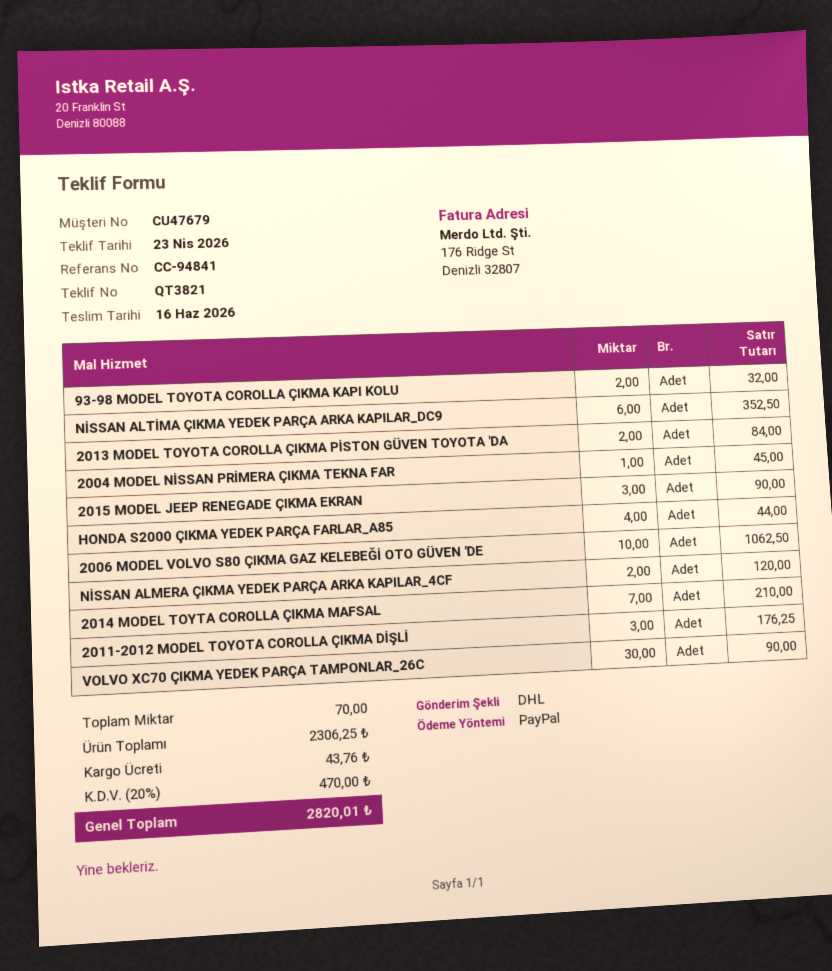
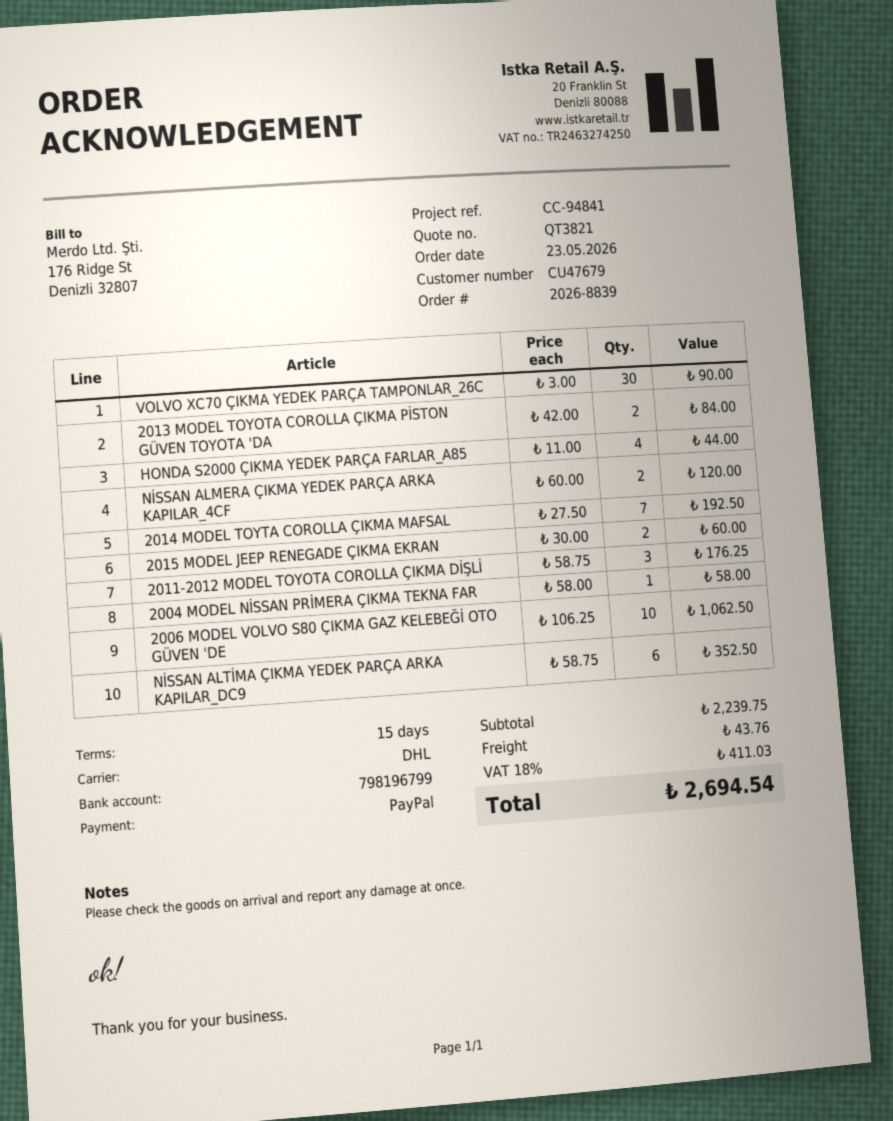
93-98 MODEL TOYOTA COROLLA ÇIKMA KAPI KOLU: 2 for 32.00 -> none
2004 MODEL NİSSAN PRİMERA ÇIKMA TEKNA FAR: 1 for 45.00 -> 1 for 58.00
2015 MODEL JEEP RENEGADE ÇIKMA EKRAN: 3 for 90.00 -> 2 for 60.00
2014 MODEL TOYTA COROLLA ÇIKMA MAFSAL: 7 for 210.00 -> 7 for 192.50
subtotal: 2306.25 -> 2239.75
tax: 20% = 470.00 -> 18% = 411.03
total: 2820.01 -> 2694.54

